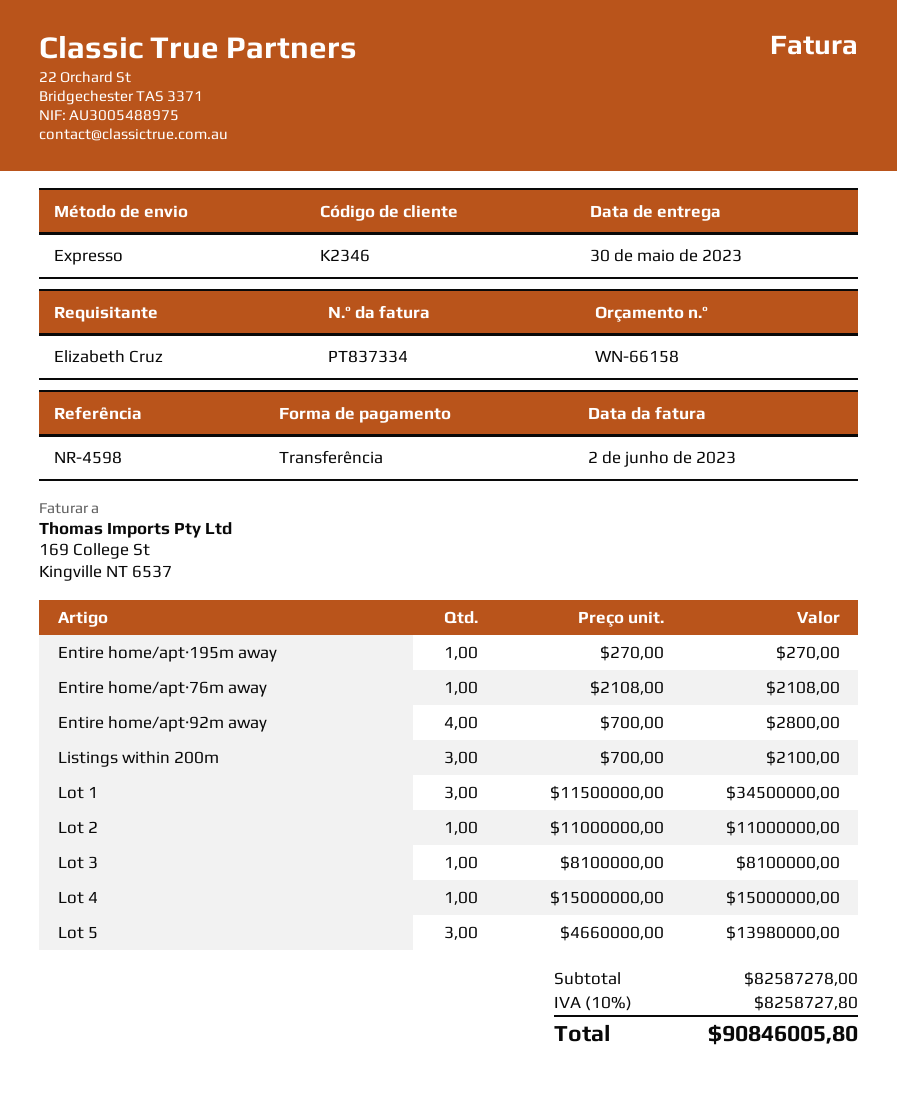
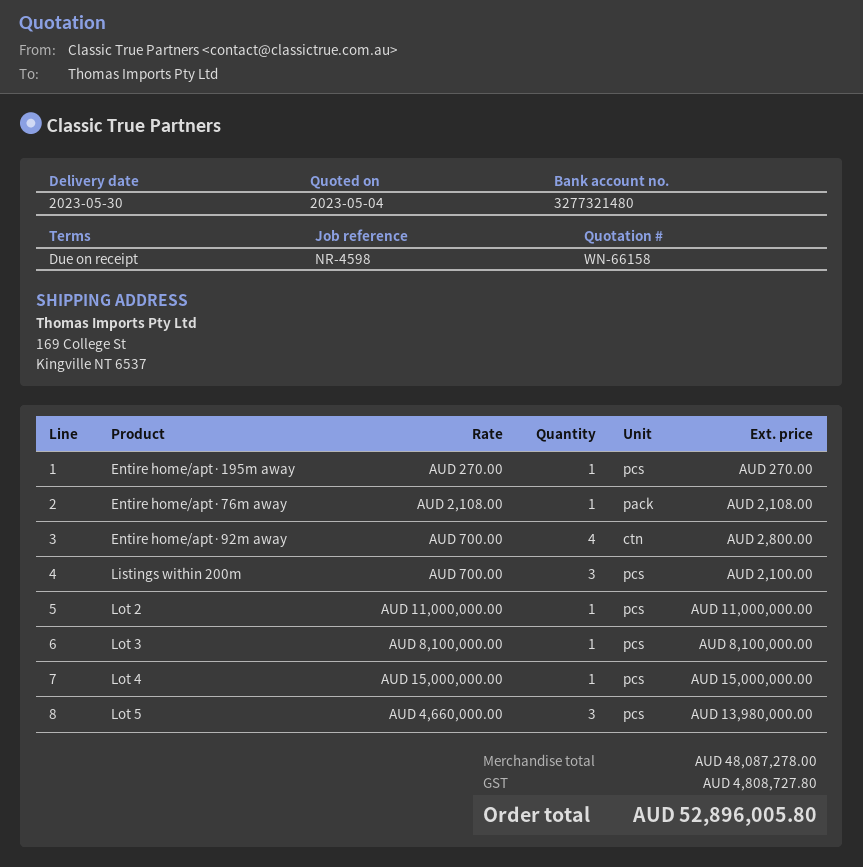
Lot 1: 3 x 11500000.00 = 34500000.00 -> none
subtotal: 82587278.00 -> 48087278.00
tax: 8258727.80 -> 4808727.80
total: 90846005.80 -> 52896005.80

